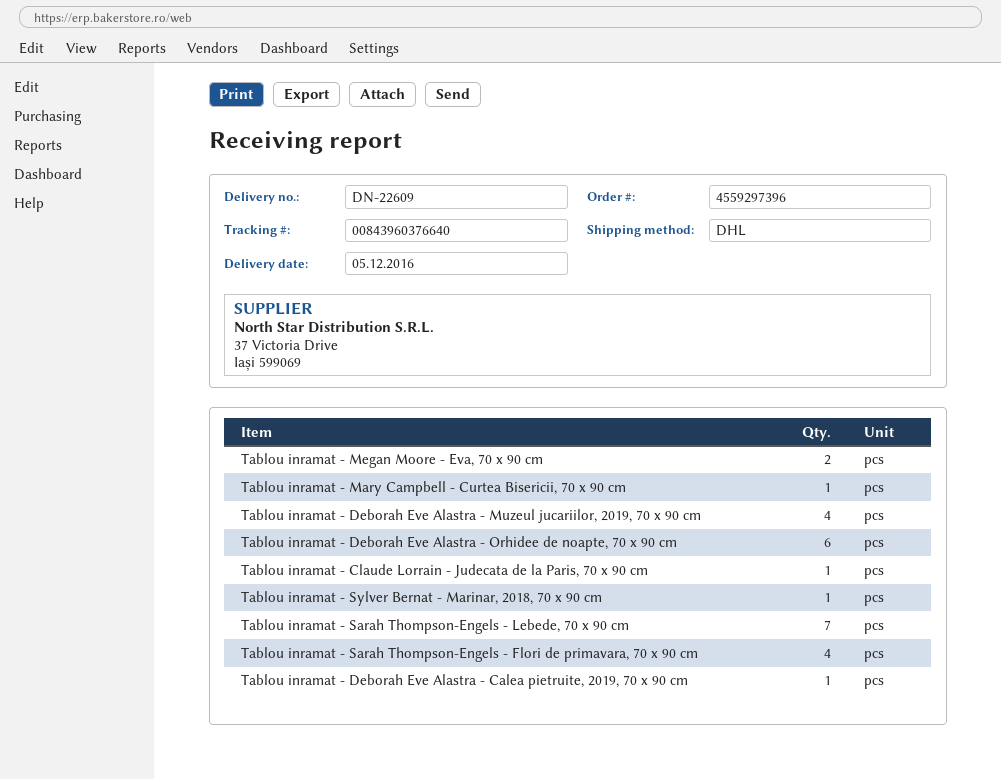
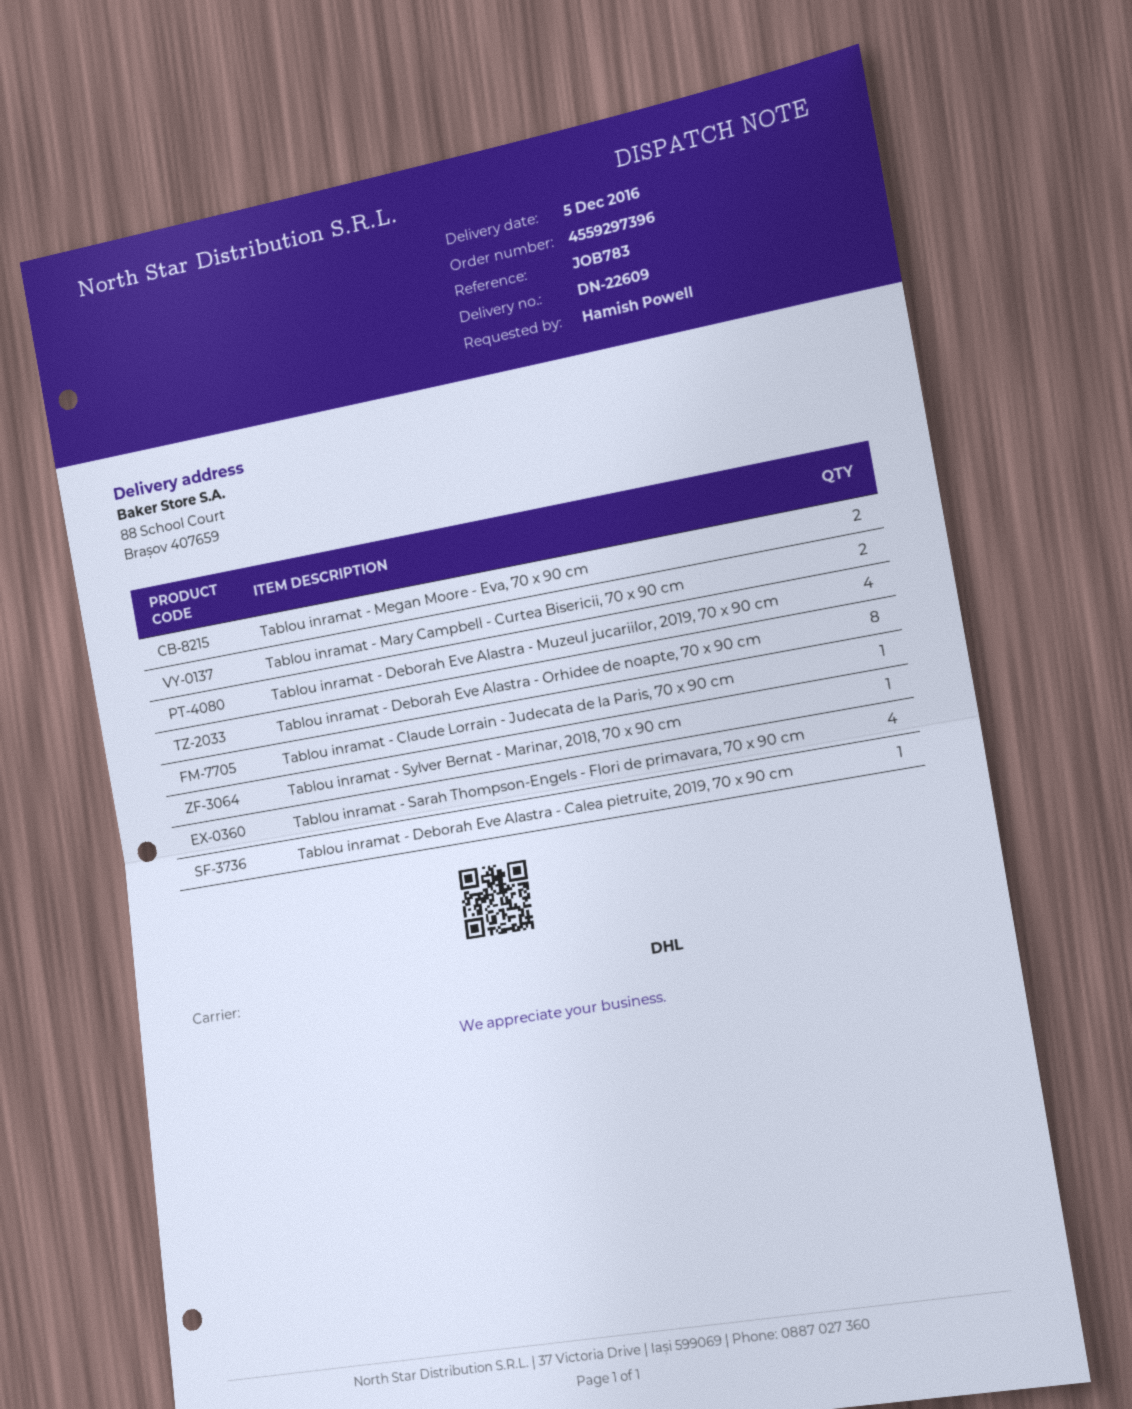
Tablou inramat - Mary Campbell - Curtea Bisericii, 70 x 90 cm: 1 -> 2
Tablou inramat - Deborah Eve Alastra - Orhidee de noapte, 70 x 90 cm: 6 -> 8
Tablou inramat - Sarah Thompson-Engels - Lebede, 70 x 90 cm: 7 -> none

